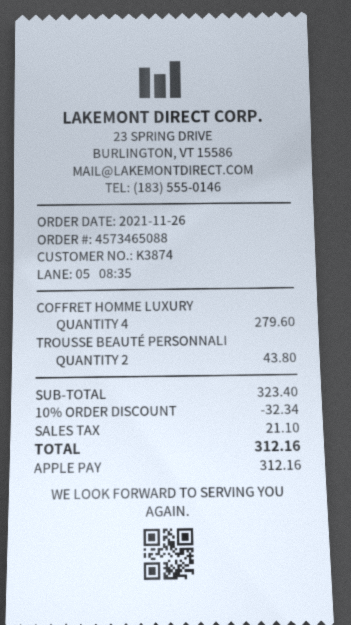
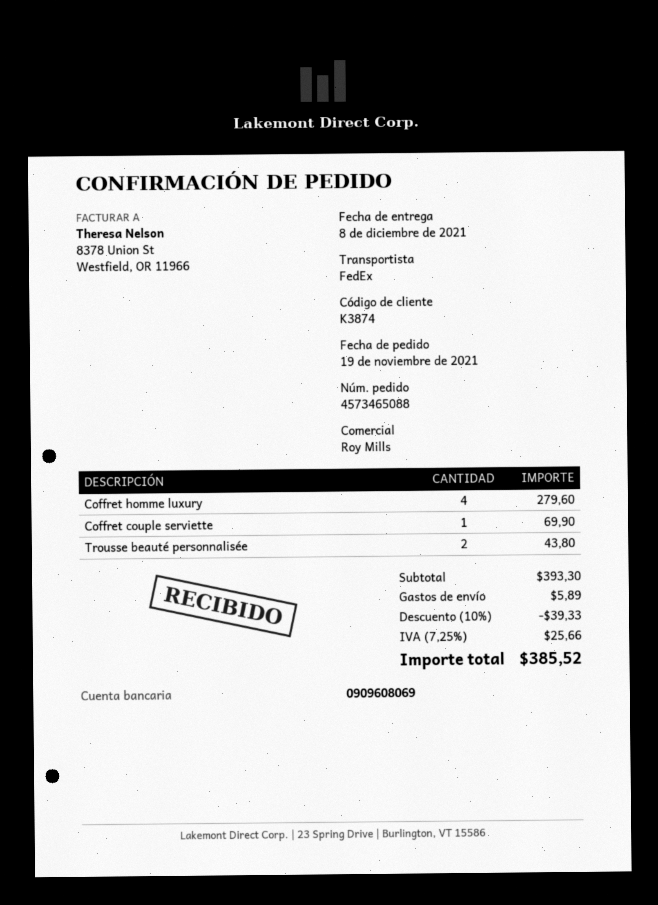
order date: 2021-11-26 -> 2021-11-19
Coffret couple serviette: none -> 1 for 69.90
subtotal: 323.40 -> 393.30
discount: 10% = 32.34 -> 10% = 39.33
shipping: none -> 5.89
tax: 21.10 -> 25.66
total: 312.16 -> 385.52

